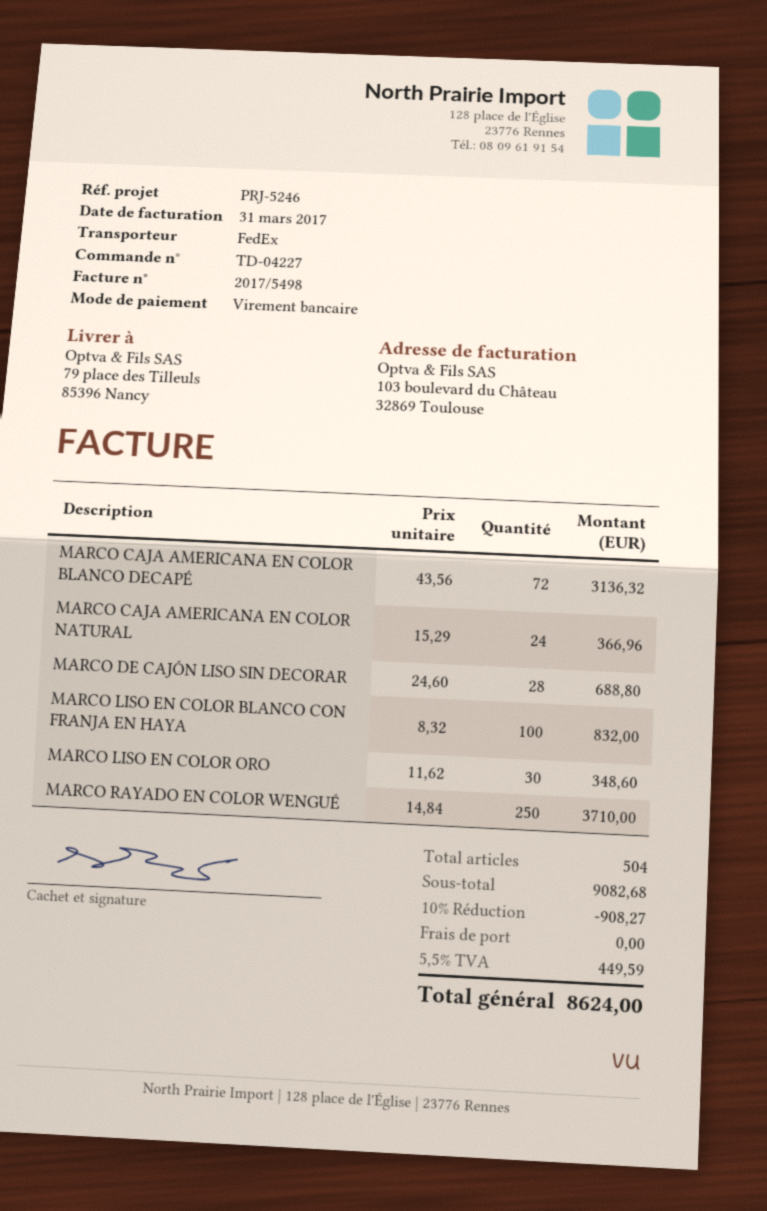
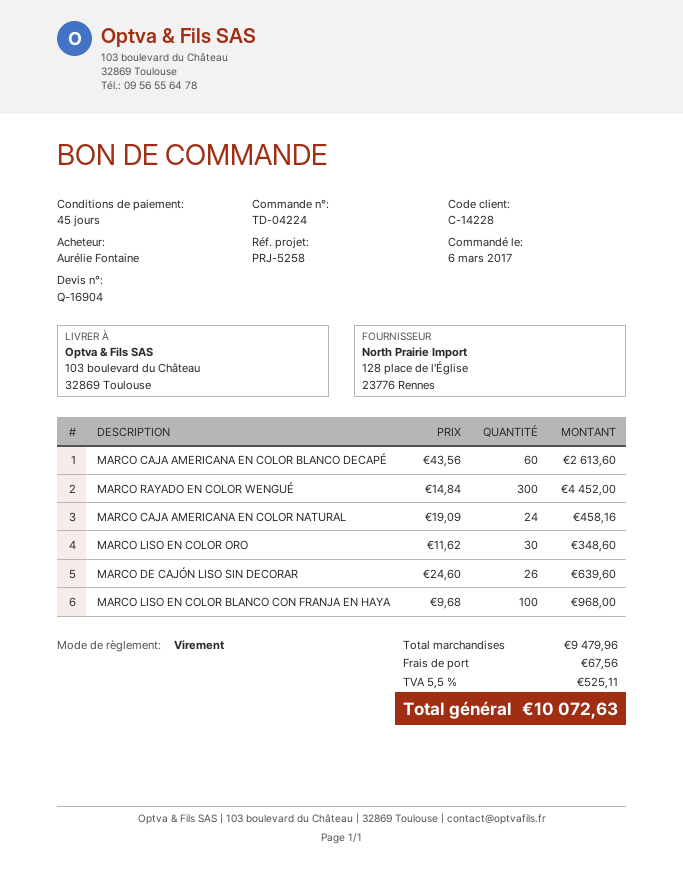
order number: TD-04227 -> TD-04224
reference: PRJ-5246 -> PRJ-5258
ship to: 79 place des Tilleuls, 85396 Nancy -> 103 boulevard du Château, 32869 Toulouse
MARCO CAJA AMERICANA EN COLOR BLANCO DECAPÉ: 72 x 43.56 = 3136.32 -> 60 x 43.56 = 2613.60
MARCO CAJA AMERICANA EN COLOR NATURAL: 24 x 15.29 = 366.96 -> 24 x 19.09 = 458.16
MARCO DE CAJÓN LISO SIN DECORAR: 28 x 24.60 = 688.80 -> 26 x 24.60 = 639.60
MARCO LISO EN COLOR BLANCO CON FRANJA EN HAYA: 100 x 8.32 = 832.00 -> 100 x 9.68 = 968.00
MARCO RAYADO EN COLOR WENGUÉ: 250 x 14.84 = 3710.00 -> 300 x 14.84 = 4452.00
subtotal: 9082.68 -> 9479.96
discount: 10% = 908.27 -> none
shipping: 0.00 -> 67.56
tax: 5.5% = 449.59 -> 5.5% = 525.11
total: 8624.00 -> 10072.63

